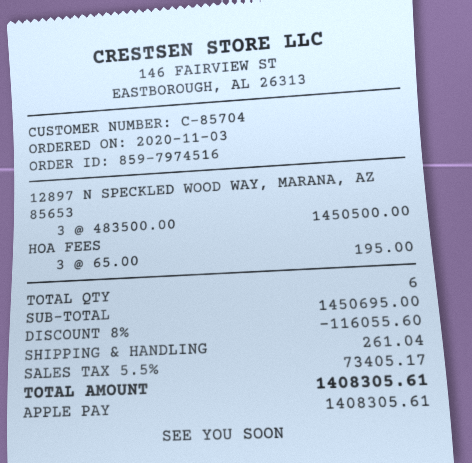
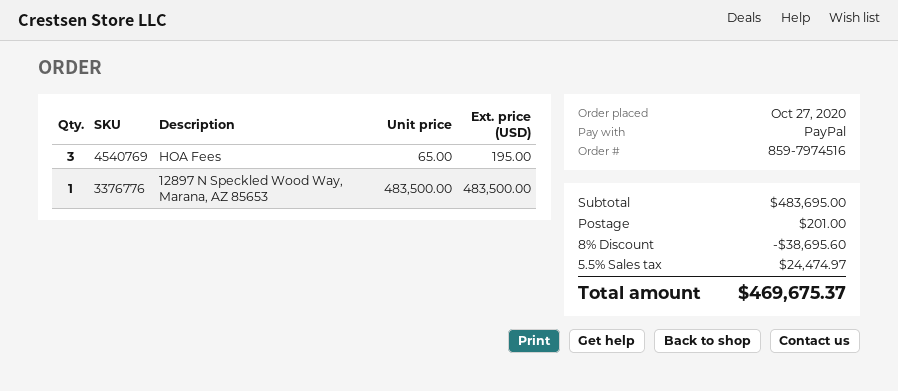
order date: 2020-11-03 -> 2020-10-27
payment method: Apple Pay -> PayPal
12897 N SPECKLED WOOD WAY, MARANA, AZ 85653: 3 x 483500.00 = 1450500.00 -> 1 x 483500.00 = 483500.00
subtotal: 1450695.00 -> 483695.00
discount: 8% = 116055.60 -> 8% = 38695.60
shipping: 261.04 -> 201.00
tax: 5.5% = 73405.17 -> 5.5% = 24474.97
total: 1408305.61 -> 469675.37

